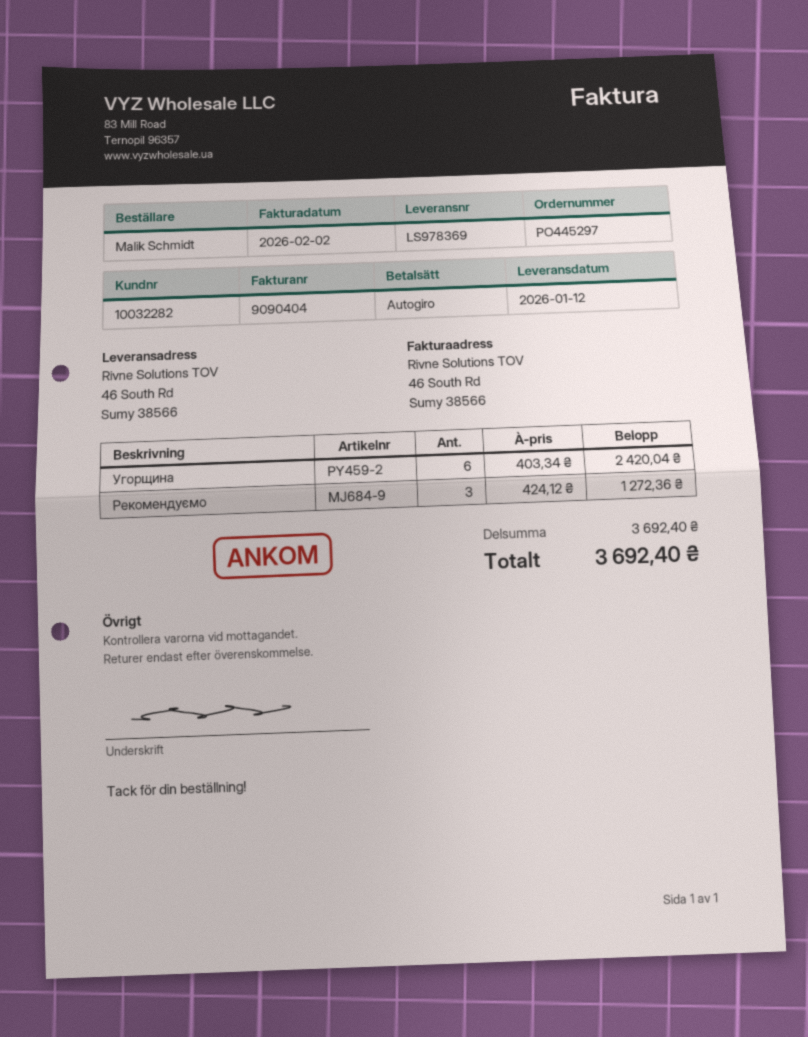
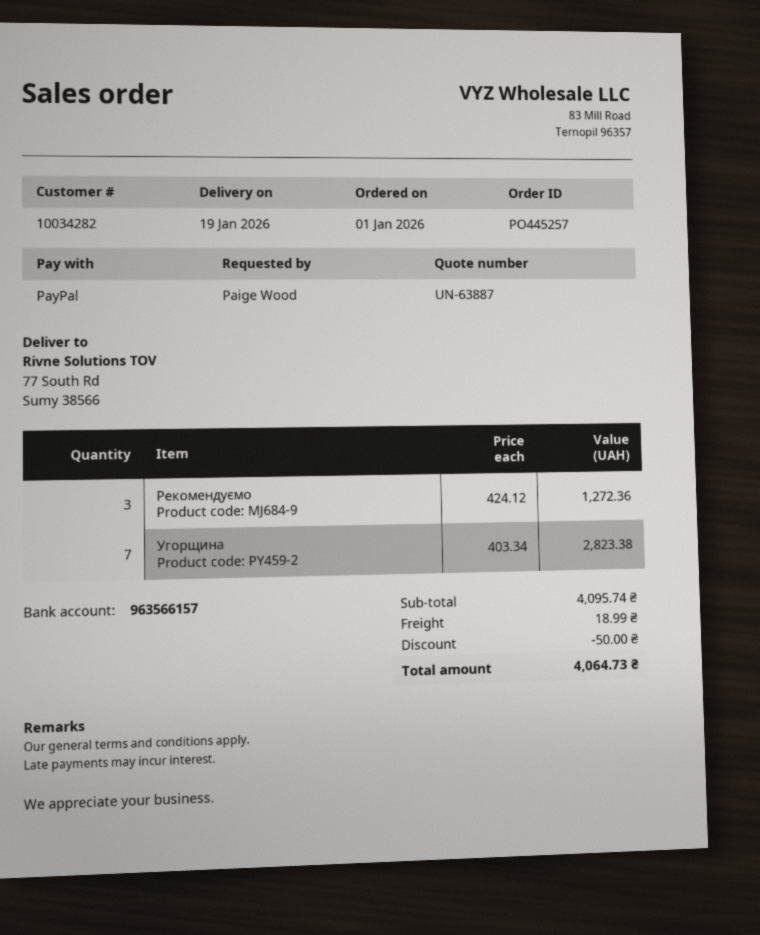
order number: PO445297 -> PO445257
delivery date: 2026-01-12 -> 2026-01-19
customer number: 10032282 -> 10034282
ordered by: Malik Schmidt -> Paige Wood
payment method: direct debit -> PayPal
ship to: 46 South Rd, Sumy 38566 -> 77 South Rd, Sumy 38566
Угорщина: 6 x 403.34 = 2420.04 -> 7 x 403.34 = 2823.38
subtotal: 3692.40 -> 4095.74
discount: none -> 50.00
shipping: none -> 18.99
total: 3692.40 -> 4064.73

